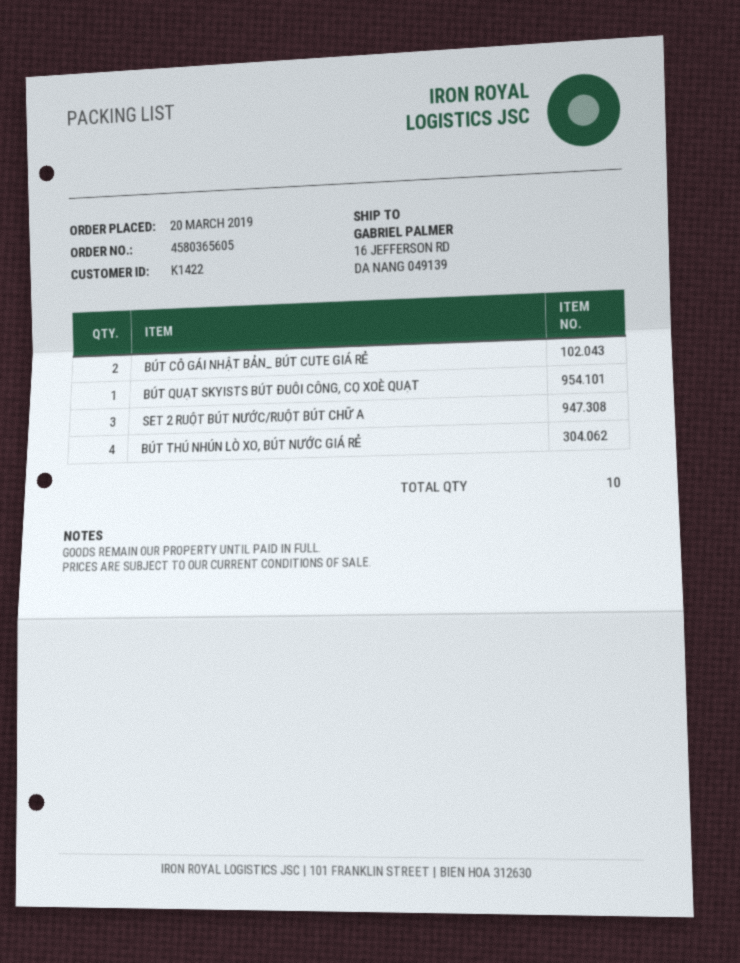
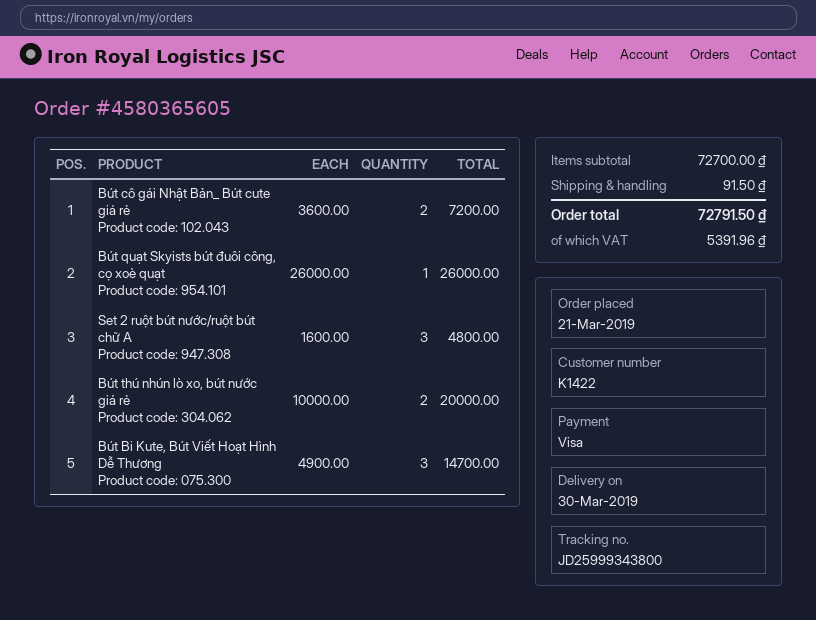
order date: 2019-03-20 -> 2019-03-21
BÚT THÚ NHÚN LÒ XO, BÚT NƯỚC GIÁ RẺ: 4 -> 2
Bút Bi Kute, Bút Viết Hoạt Hình Dễ Thương: none -> 3

